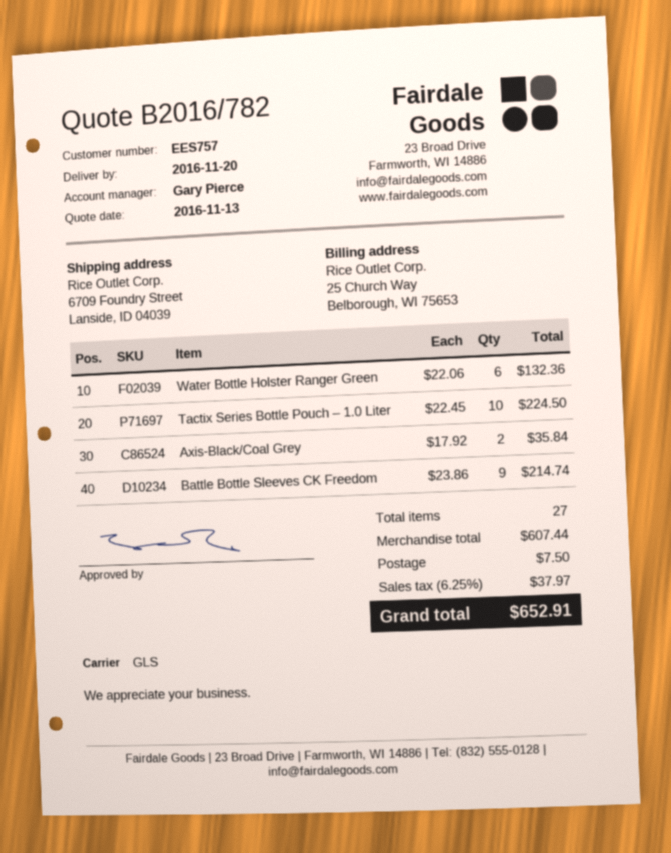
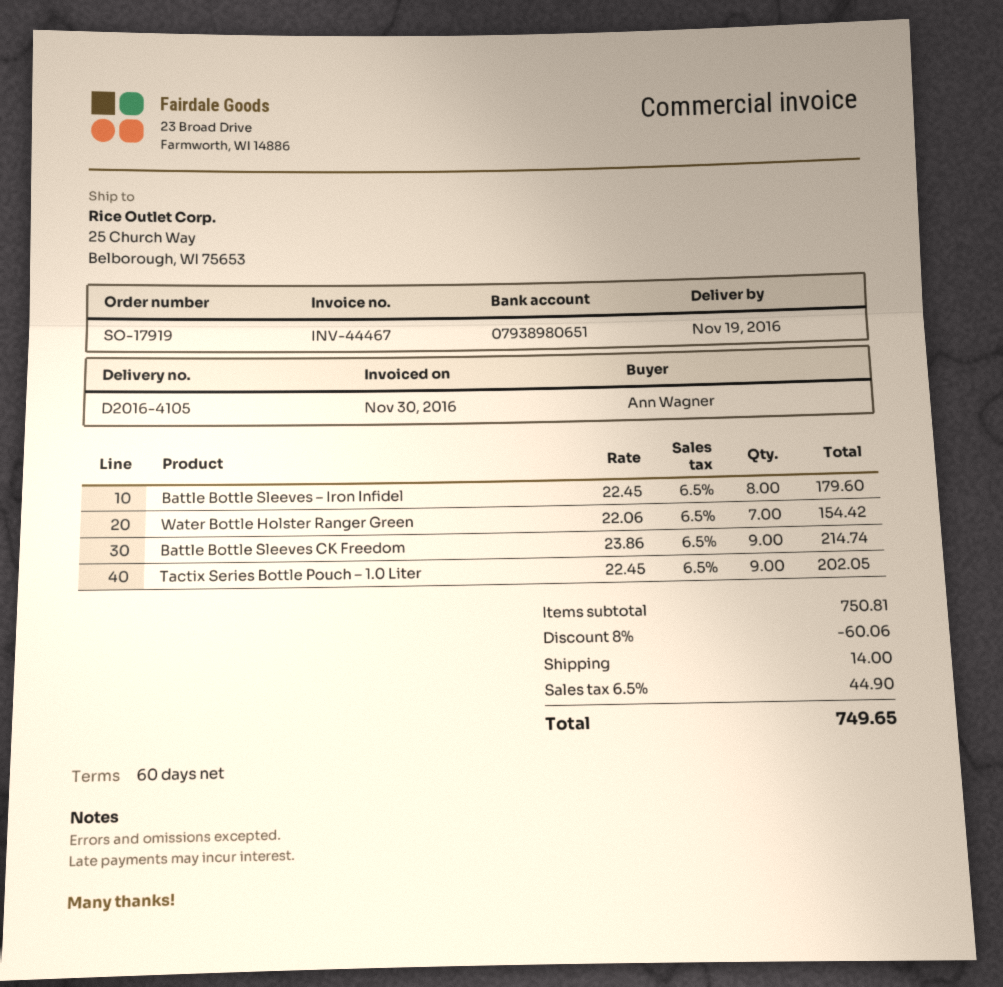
delivery date: 2016-11-20 -> 2016-11-19
ship to: 6709 Foundry Street, Lanside, ID 04039 -> 25 Church Way, Belborough, WI 75653
Water Bottle Holster Ranger Green: 6 x 22.06 = 132.36 -> 7 x 22.06 = 154.42
Tactix Series Bottle Pouch – 1.0 Liter: 10 x 22.45 = 224.50 -> 9 x 22.45 = 202.05
Axis-Black/Coal Grey: 2 x 17.92 = 35.84 -> none
Battle Bottle Sleeves – Iron Infidel: none -> 8 x 22.45 = 179.60
subtotal: 607.44 -> 750.81
discount: none -> 8% = 60.06
shipping: 7.50 -> 14.00
tax: 6.25% = 37.97 -> 6.5% = 44.90
total: 652.91 -> 749.65

